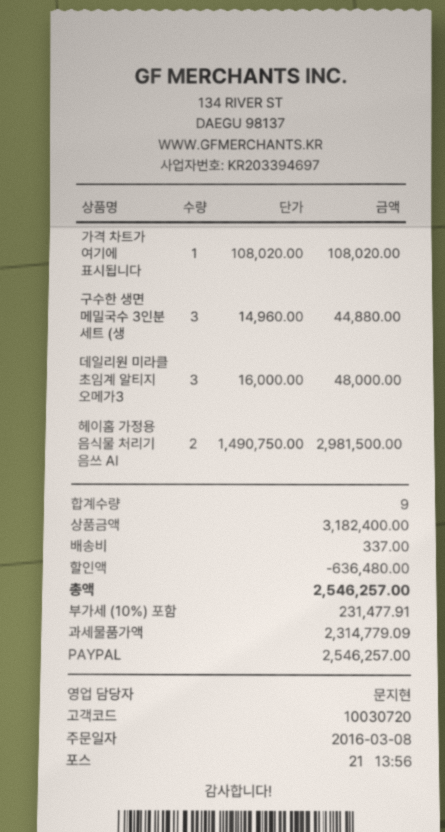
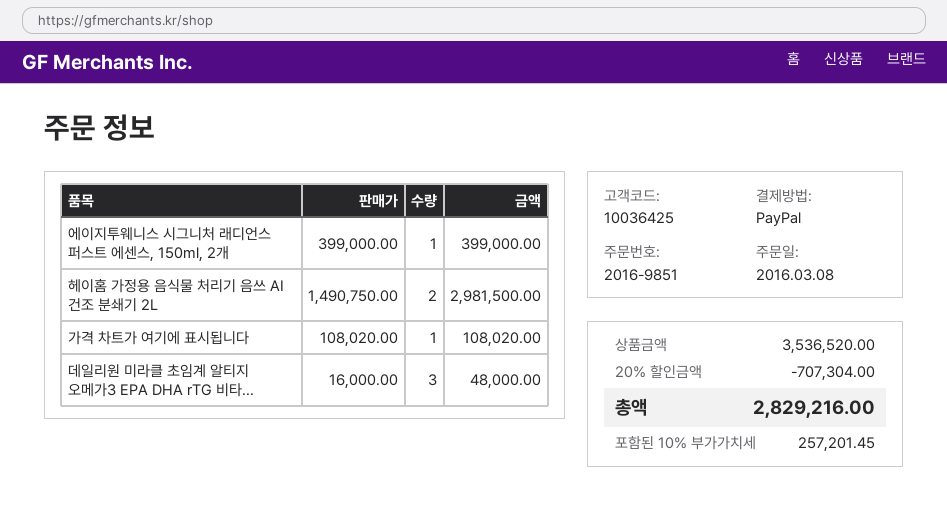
customer number: 10030720 -> 10036425
구수한 생면 메밀국수 3인분 세트 (생: 3 x 14960.00 = 44880.00 -> none
에이지투웨니스 시그니처 래디언스 퍼스트 에센스, 150ml, 2개: none -> 1 x 399000.00 = 399000.00
subtotal: 3182400.00 -> 3536520.00
discount: 636480.00 -> 707304.00
shipping: 337.00 -> none
tax: 10% = 231477.91 -> 10% = 257201.45
total: 2546257.00 -> 2829216.00

